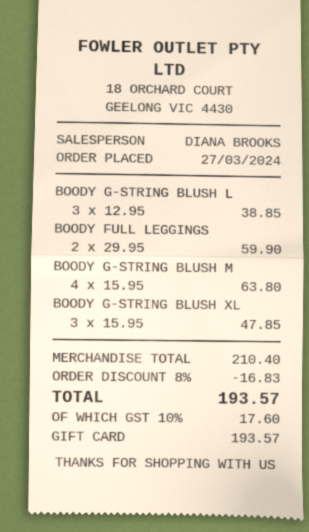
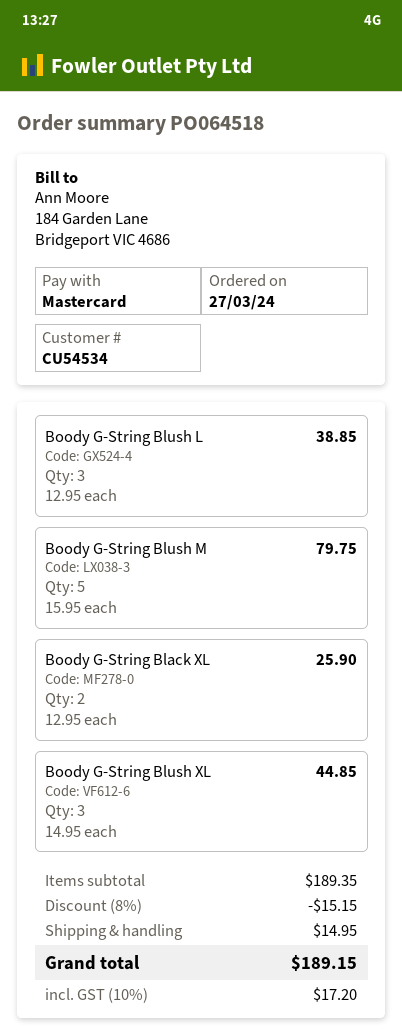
payment method: gift card -> Mastercard
BOODY FULL LEGGINGS: 2 x 29.95 = 59.90 -> none
BOODY G-STRING BLUSH M: 4 x 15.95 = 63.80 -> 5 x 15.95 = 79.75
BOODY G-STRING BLUSH XL: 3 x 15.95 = 47.85 -> 3 x 14.95 = 44.85
Boody G-String Black XL: none -> 2 x 12.95 = 25.90
subtotal: 210.40 -> 189.35
discount: 8% = 16.83 -> 8% = 15.15
shipping: none -> 14.95
tax: 10% = 17.60 -> 10% = 17.20
total: 193.57 -> 189.15

